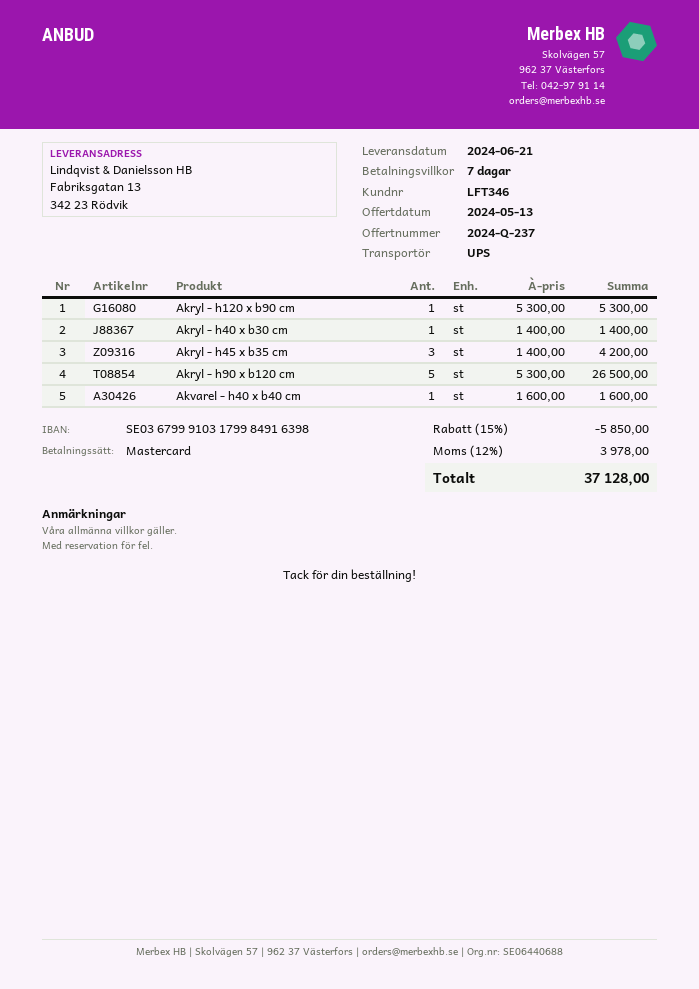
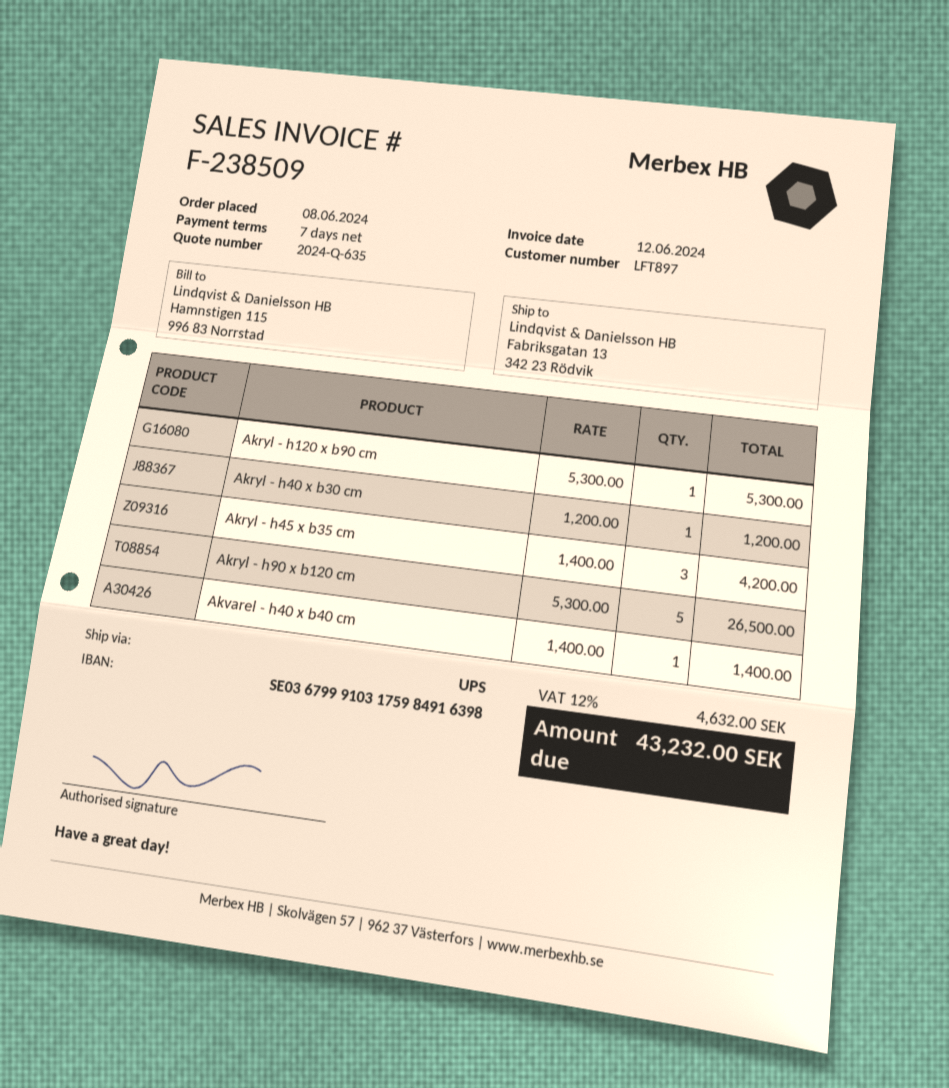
quote number: 2024-Q-237 -> 2024-Q-635
customer number: LFT346 -> LFT897
bank account: SE0367999103179984916398 -> SE0367999103175984916398
Akryl - h40 x b30 cm: 1 x 1400.00 = 1400.00 -> 1 x 1200.00 = 1200.00
Akvarel - h40 x b40 cm: 1 x 1600.00 = 1600.00 -> 1 x 1400.00 = 1400.00
discount: 15% = 5850.00 -> none
tax: 12% = 3978.00 -> 12% = 4632.00
total: 37128.00 -> 43232.00

